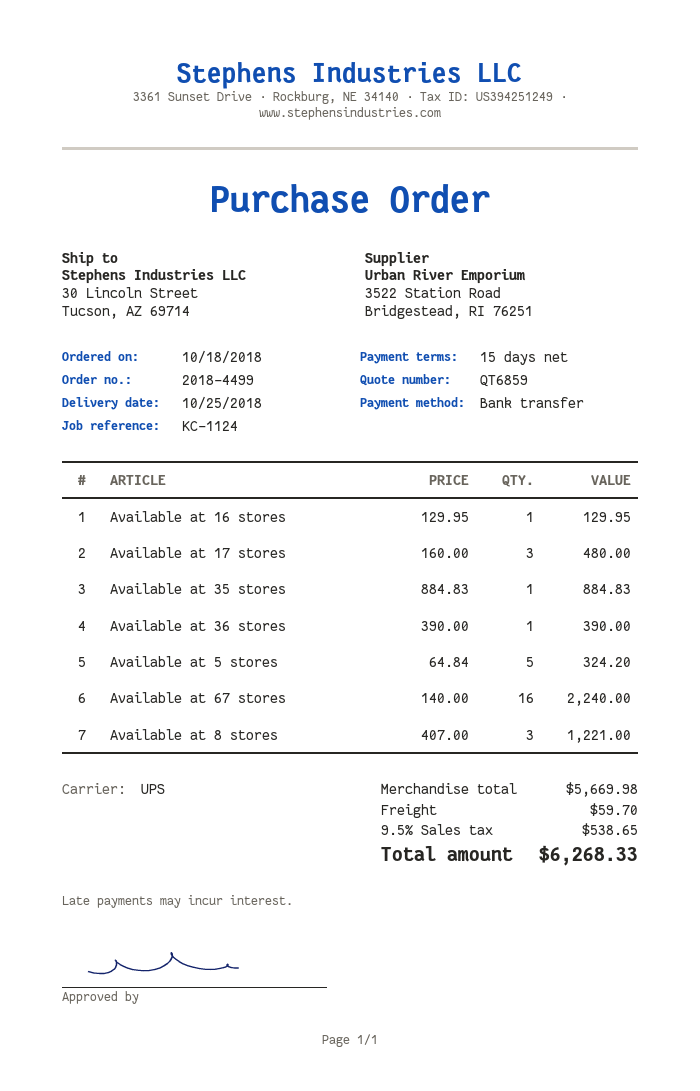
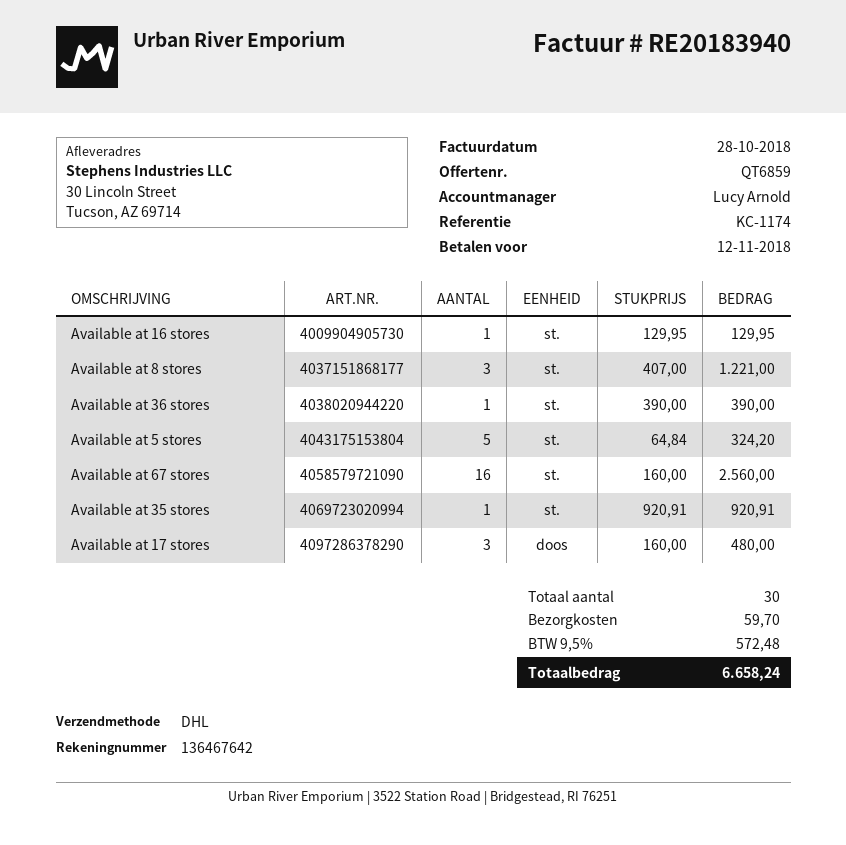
reference: KC-1124 -> KC-1174
shipping method: UPS -> DHL
Available at 35 stores: 1 x 884.83 = 884.83 -> 1 x 920.91 = 920.91
Available at 67 stores: 16 x 140.00 = 2240.00 -> 16 x 160.00 = 2560.00
tax: 9.5% = 538.65 -> 9.5% = 572.48
total: 6268.33 -> 6658.24

